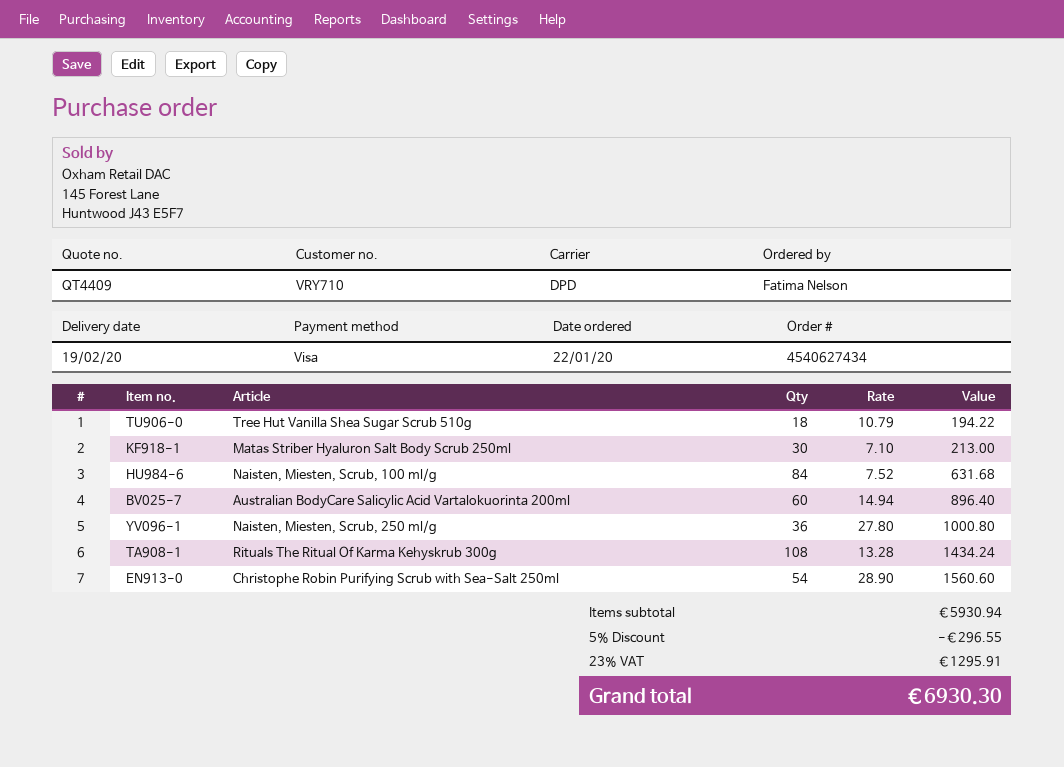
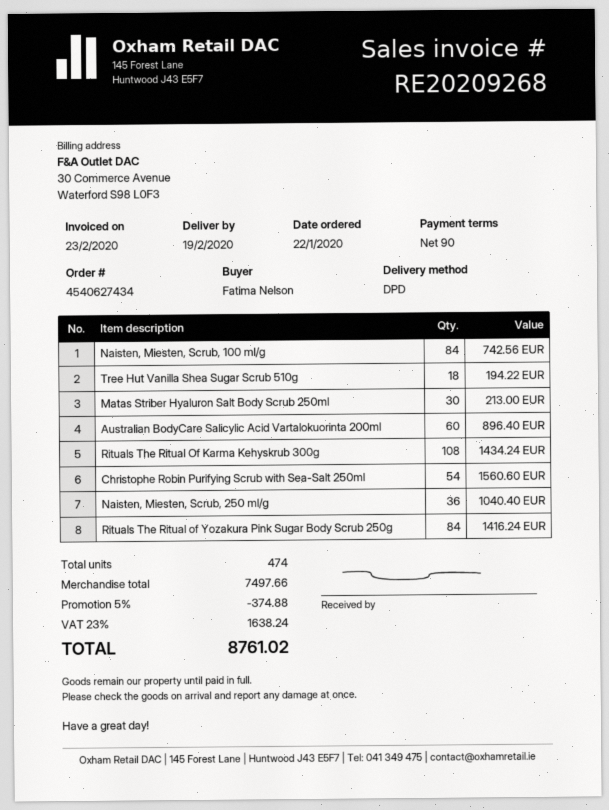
Naisten, Miesten, Scrub, 100 ml/g: 84 for 631.68 -> 84 for 742.56
Naisten, Miesten, Scrub, 250 ml/g: 36 for 1000.80 -> 36 for 1040.40
Rituals The Ritual of Yozakura Pink Sugar Body Scrub 250g: none -> 84 for 1416.24
subtotal: 5930.94 -> 7497.66
discount: 5% = 296.55 -> 5% = 374.88
tax: 23% = 1295.91 -> 23% = 1638.24
total: 6930.30 -> 8761.02

